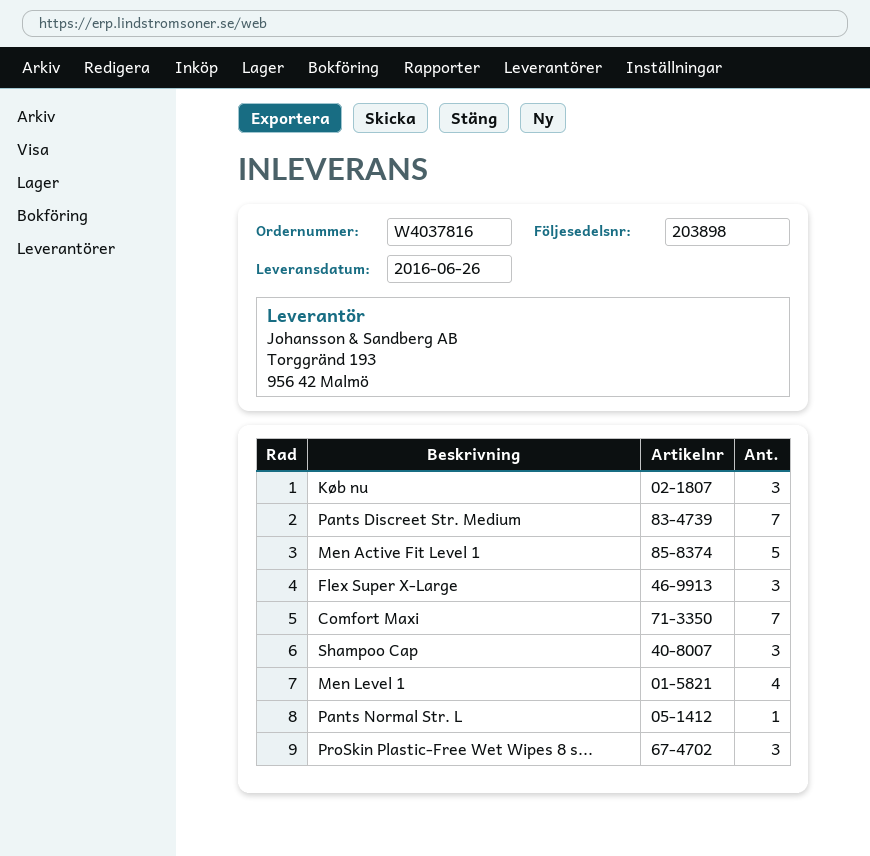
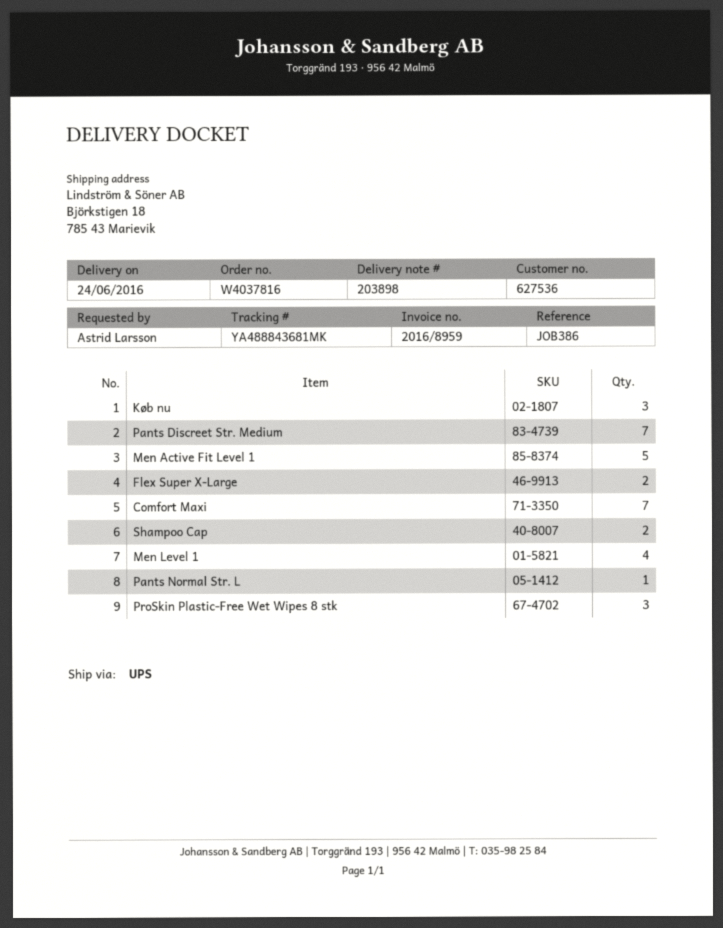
delivery date: 2016-06-26 -> 2016-06-24
Flex Super X-Large: 3 -> 2
Shampoo Cap: 3 -> 2

